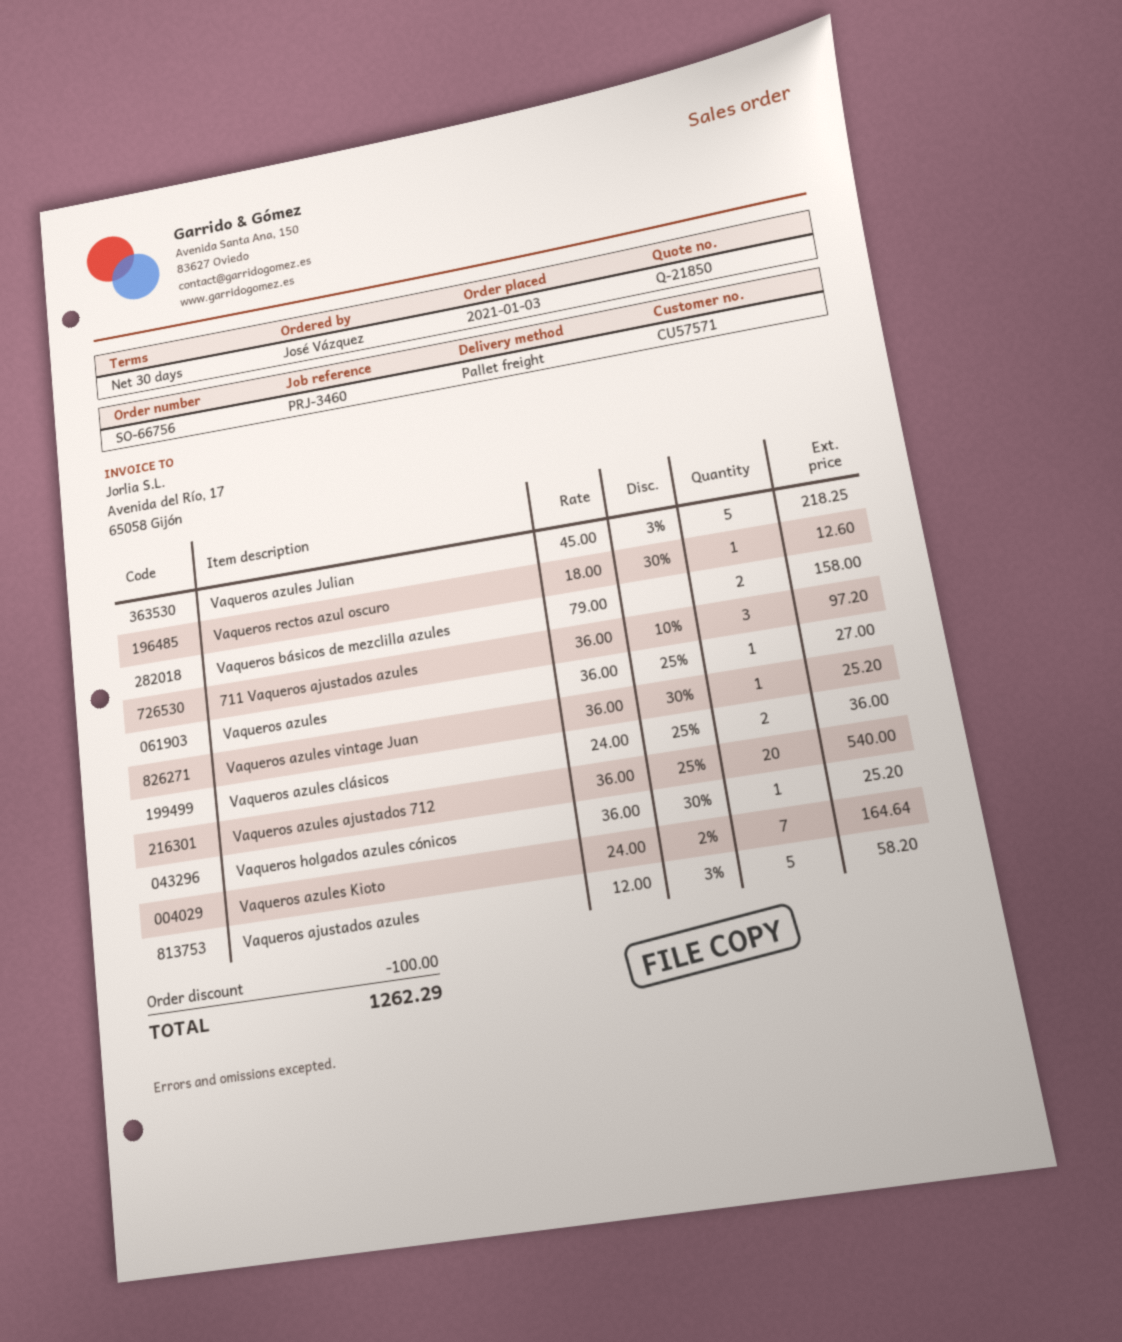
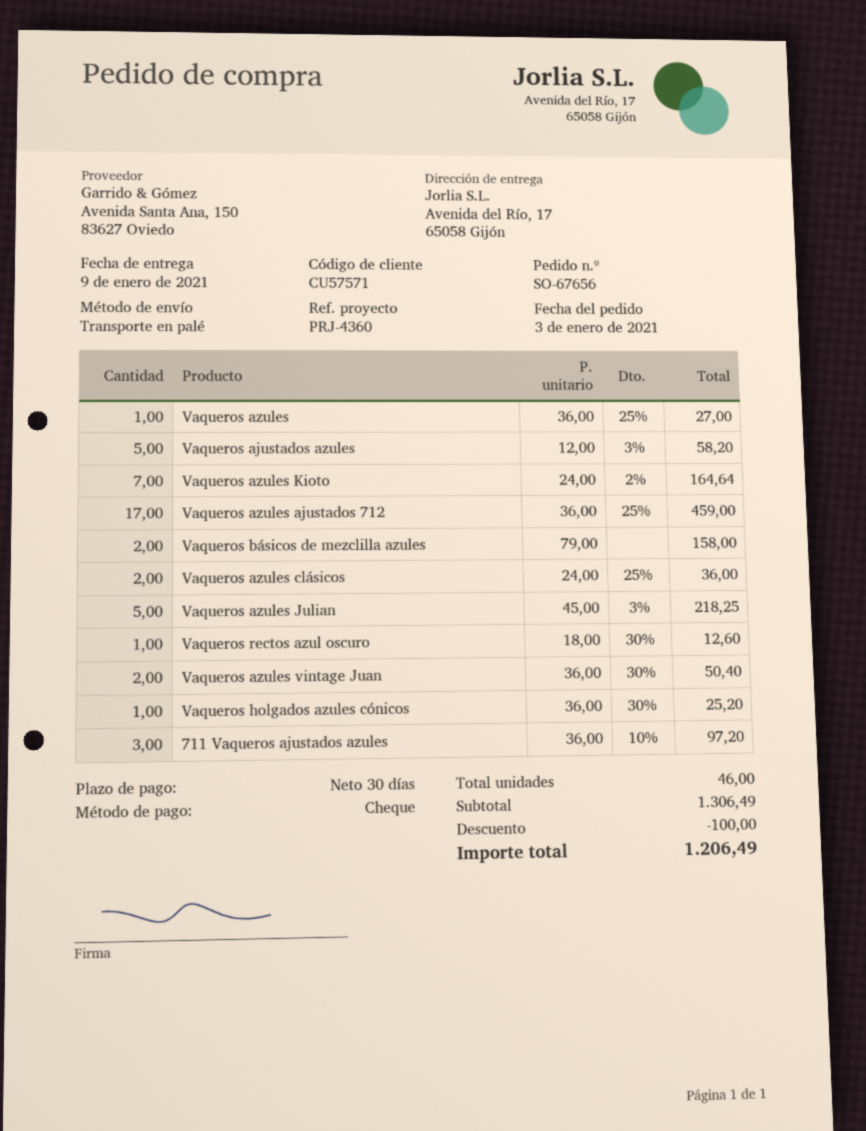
order number: SO-66756 -> SO-67656
reference: PRJ-3460 -> PRJ-4360
Vaqueros azules vintage Juan: 1 x 36.00 - 30% = 25.20 -> 2 x 36.00 - 30% = 50.40
Vaqueros azules ajustados 712: 20 x 36.00 - 25% = 540.00 -> 17 x 36.00 - 25% = 459.00
total: 1262.29 -> 1206.49

